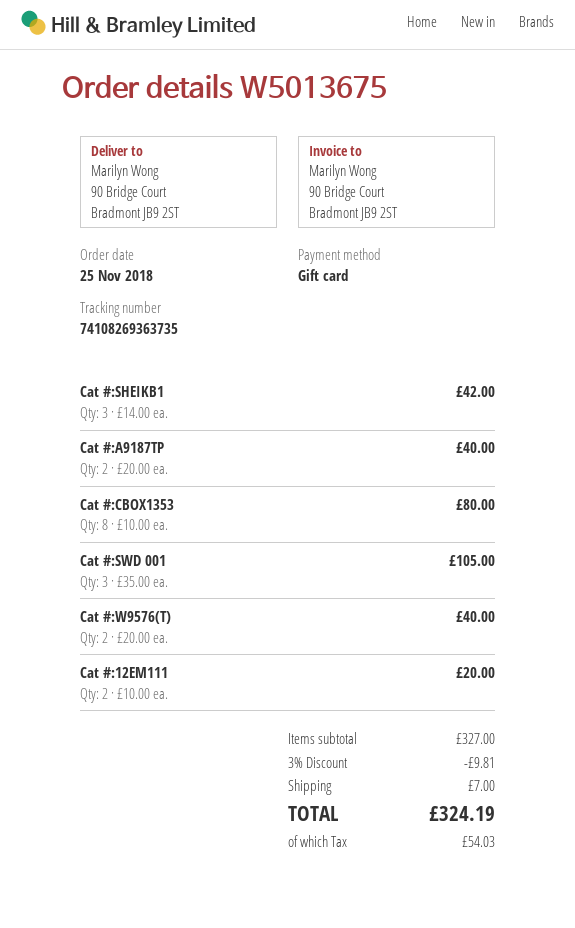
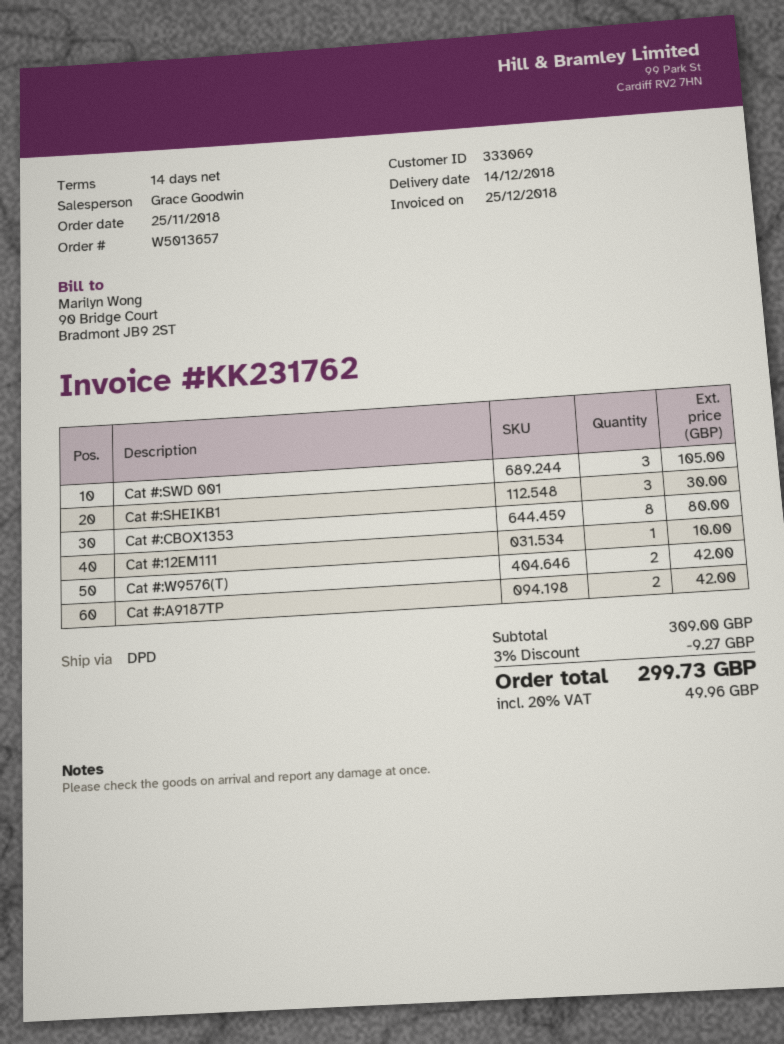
order number: W5013675 -> W5013657
Cat #:SHEIKB1: 3 for 42.00 -> 3 for 30.00
Cat #:A9187TP: 2 for 40.00 -> 2 for 42.00
Cat #:W9576(T): 2 for 40.00 -> 2 for 42.00
Cat #:12EM111: 2 for 20.00 -> 1 for 10.00
subtotal: 327.00 -> 309.00
discount: 3% = 9.81 -> 3% = 9.27
shipping: 7.00 -> none
tax: 54.03 -> 49.96
total: 324.19 -> 299.73

